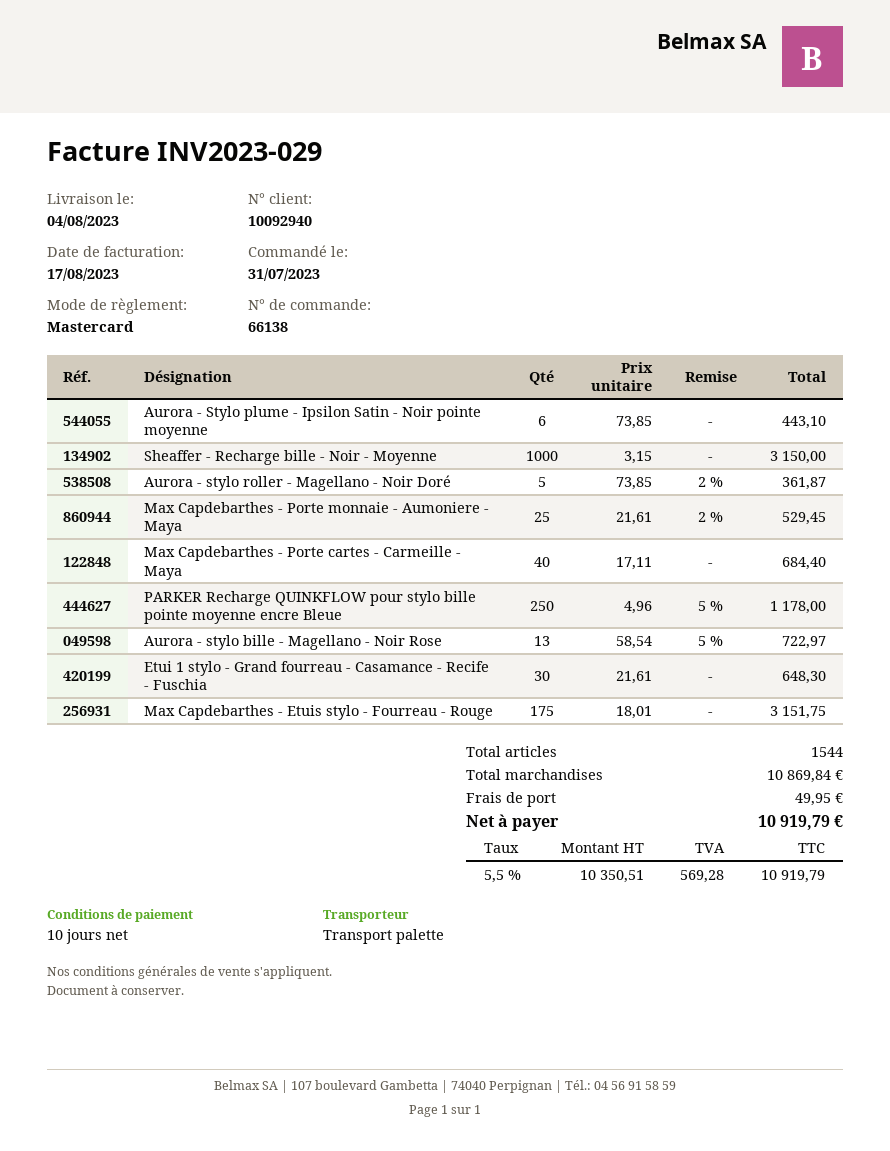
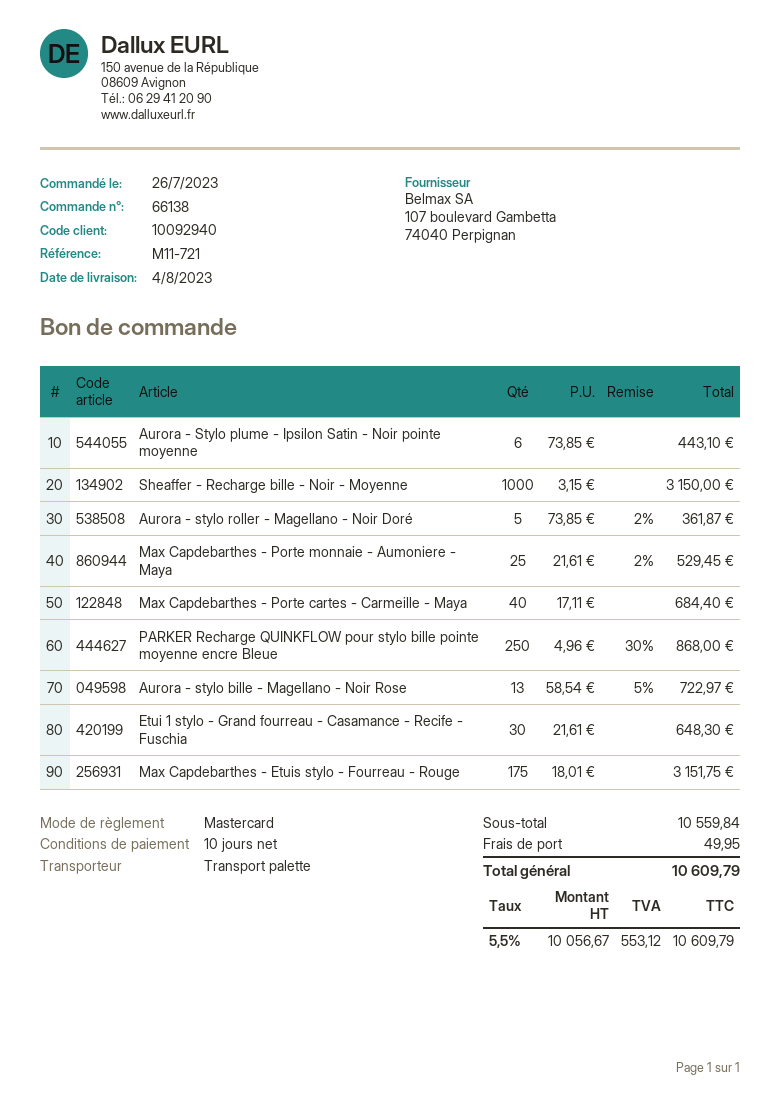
order date: 2023-07-31 -> 2023-07-26
PARKER Recharge QUINKFLOW pour stylo bille pointe moyenne encre Bleue: 250 x 4.96 - 5% = 1178.00 -> 250 x 4.96 - 30% = 868.00
subtotal: 10869.84 -> 10559.84
net: 10350.51 -> 10056.67
tax: 5.5% = 569.28 -> 5.5% = 553.12
total: 10919.79 -> 10609.79

